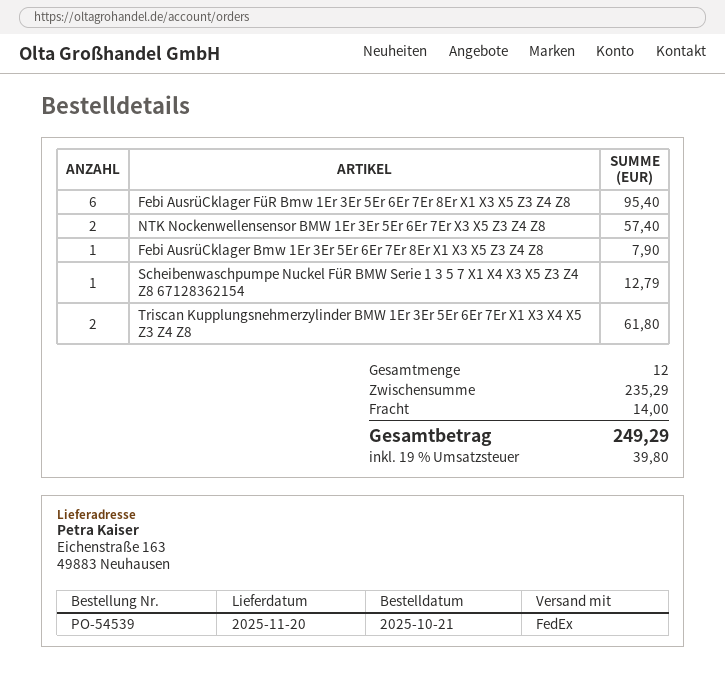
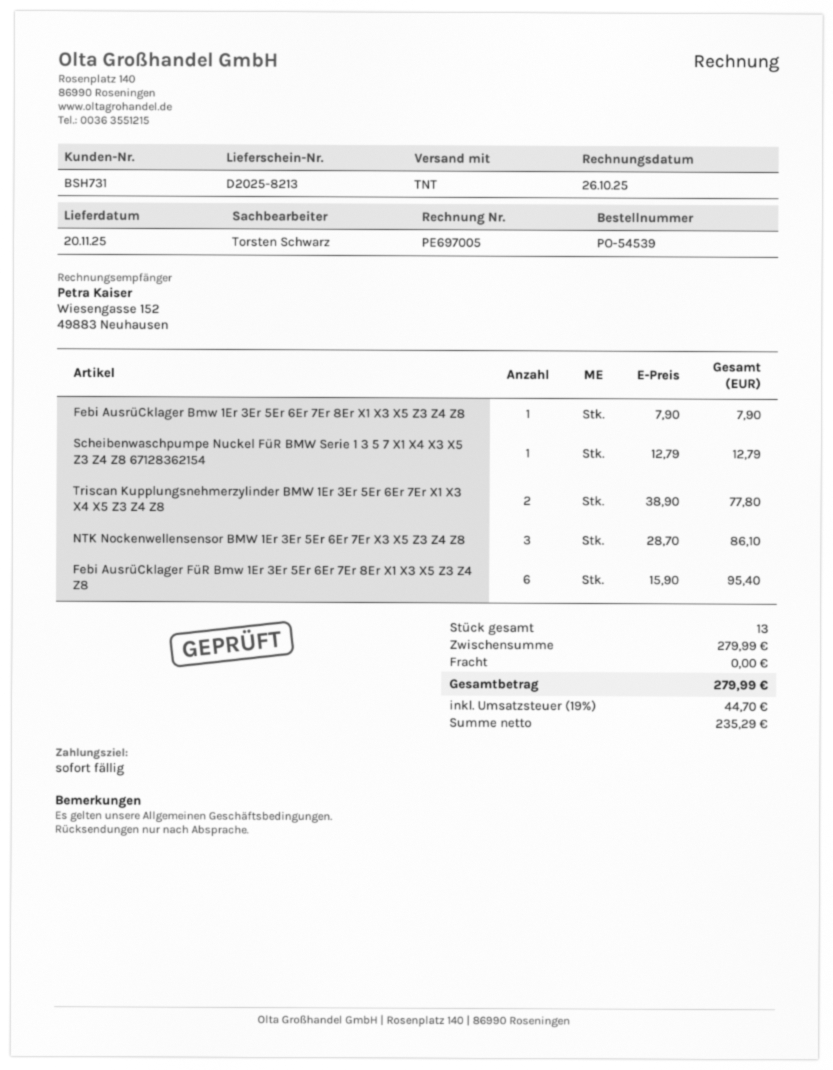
shipping method: FedEx -> TNT
NTK Nockenwellensensor BMW 1Er 3Er 5Er 6Er 7Er X3 X5 Z3 Z4 Z8: 2 for 57.40 -> 3 for 86.10
Triscan Kupplungsnehmerzylinder BMW 1Er 3Er 5Er 6Er 7Er X1 X3 X4 X5 Z3 Z4 Z8: 2 for 61.80 -> 2 for 77.80
total quantity: 12 -> 13
subtotal: 235.29 -> 279.99
shipping: 14.00 -> 0.00
tax: 19% = 39.80 -> 19% = 44.70
total: 249.29 -> 279.99

